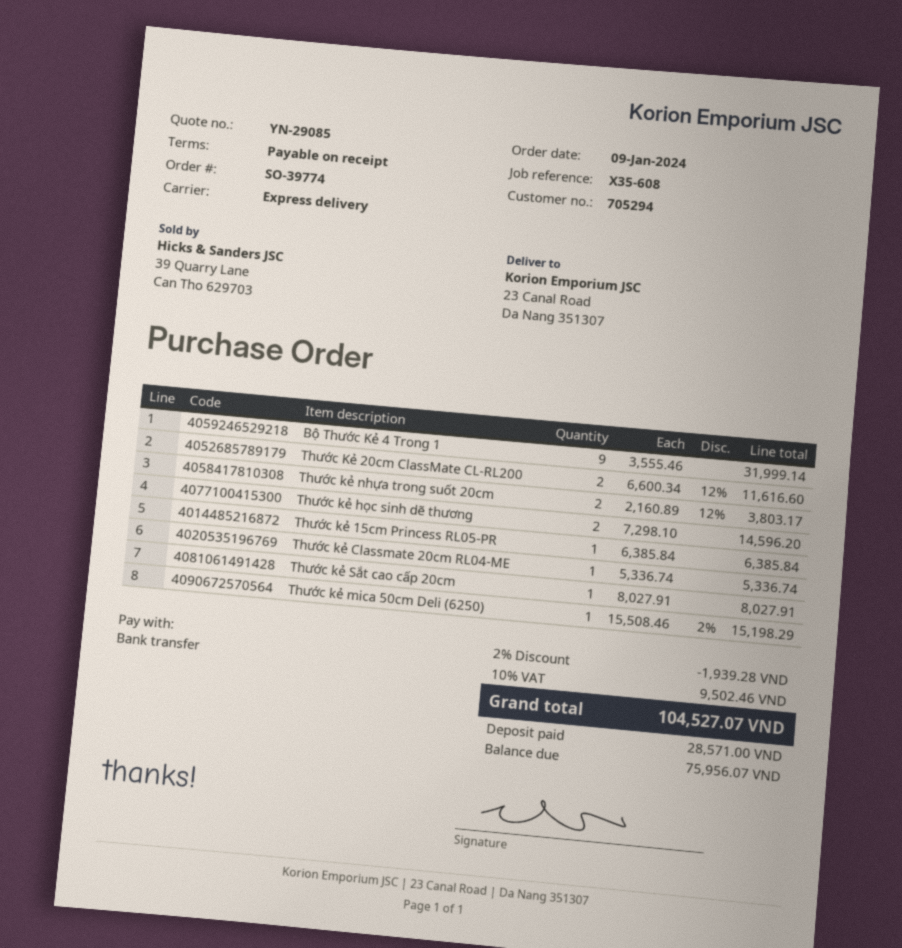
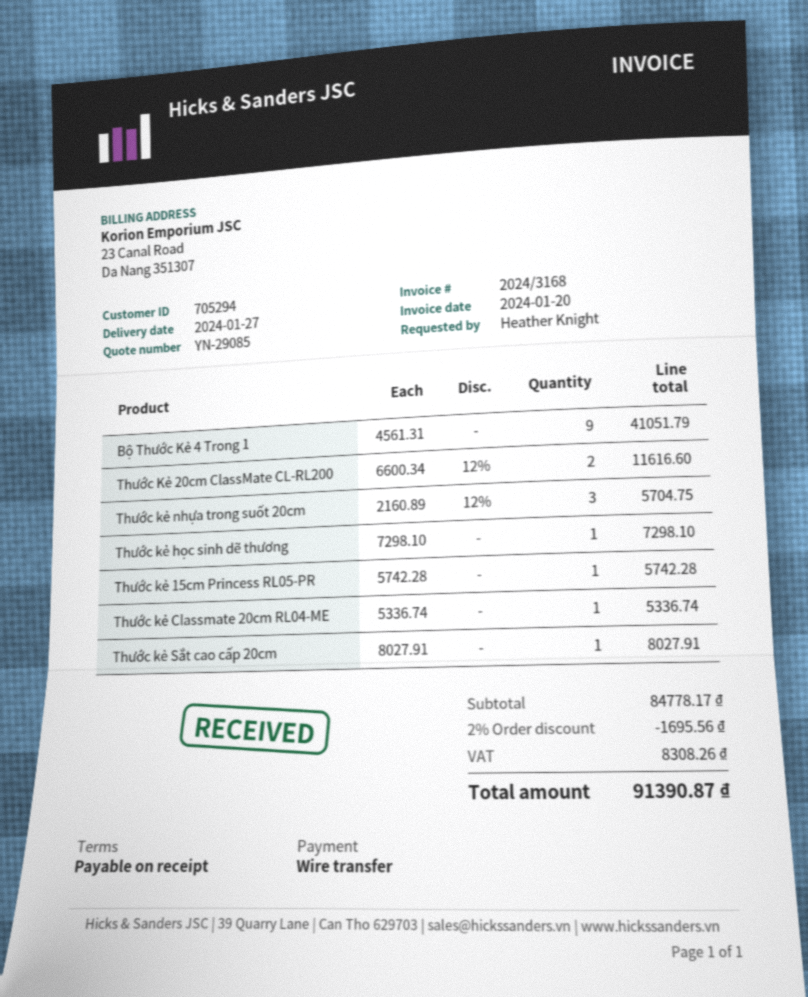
Bộ Thước Kẻ 4 Trong 1: 9 x 3555.46 = 31999.14 -> 9 x 4561.31 = 41051.79
Thước kẻ nhựa trong suốt 20cm: 2 x 2160.89 - 12% = 3803.17 -> 3 x 2160.89 - 12% = 5704.75
Thước kẻ học sinh dẽ thương: 2 x 7298.10 = 14596.20 -> 1 x 7298.10 = 7298.10
Thước kẻ 15cm Princess RL05-PR: 1 x 6385.84 = 6385.84 -> 1 x 5742.28 = 5742.28
Thước kẻ mica 50cm Deli (6250): 1 x 15508.46 - 2% = 15198.29 -> none
discount: 2% = 1939.28 -> 2% = 1695.56
tax: 9502.46 -> 8308.26
total: 104527.07 -> 91390.87

